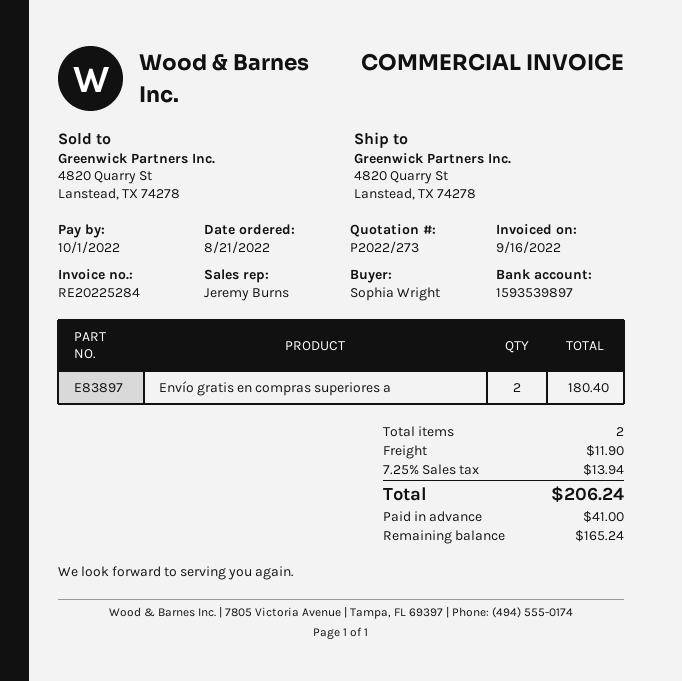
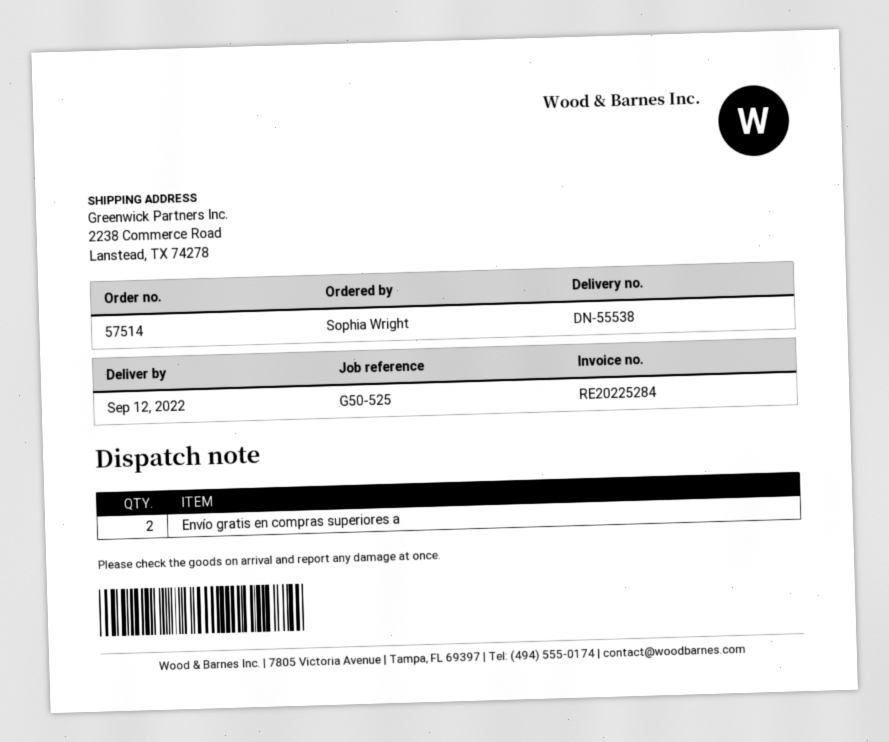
ship to: 4820 Quarry St, Lanstead, TX 74278 -> 2238 Commerce Road, Lanstead, TX 74278

